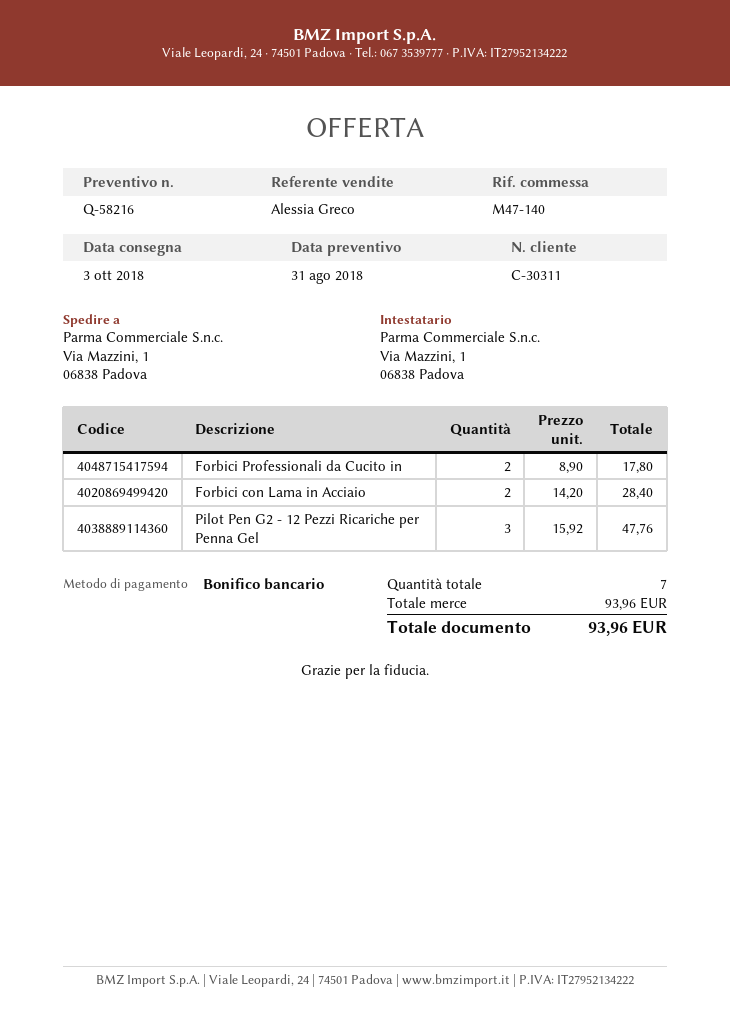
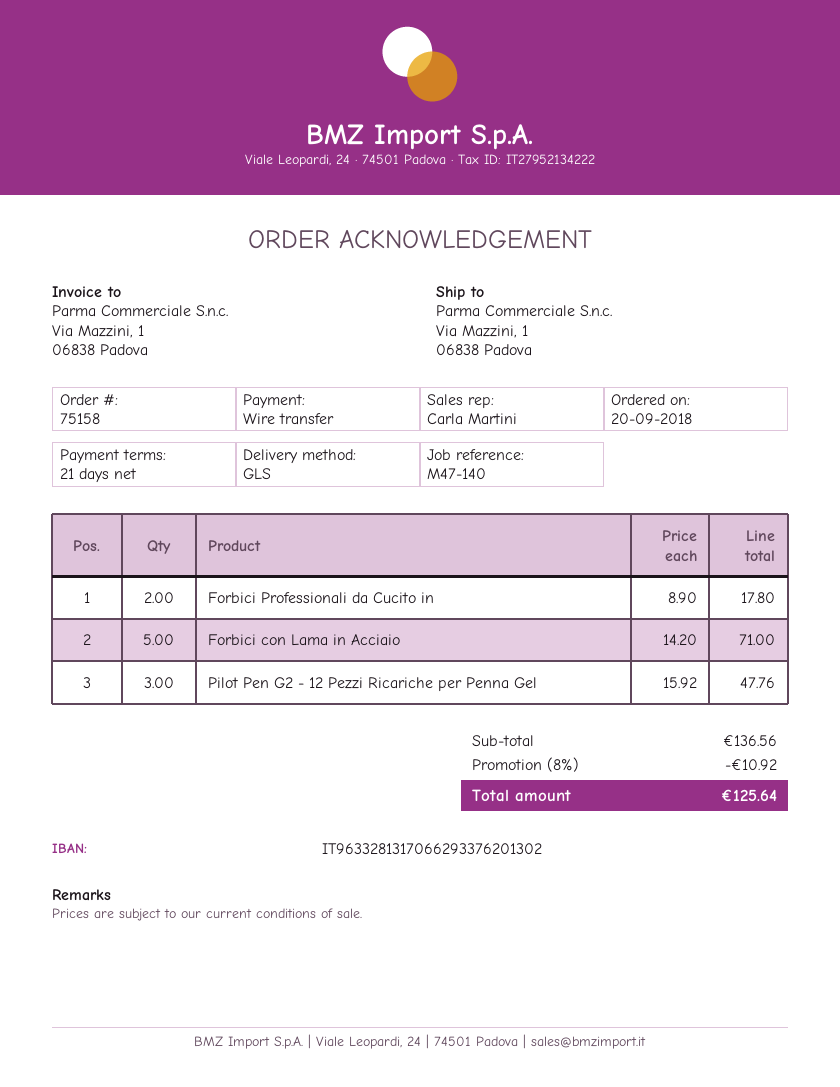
sales rep: Alessia Greco -> Carla Martini
Forbici con Lama in Acciaio: 2 x 14.20 = 28.40 -> 5 x 14.20 = 71.00
subtotal: 93.96 -> 136.56
discount: none -> 8% = 10.92
total: 93.96 -> 125.64

